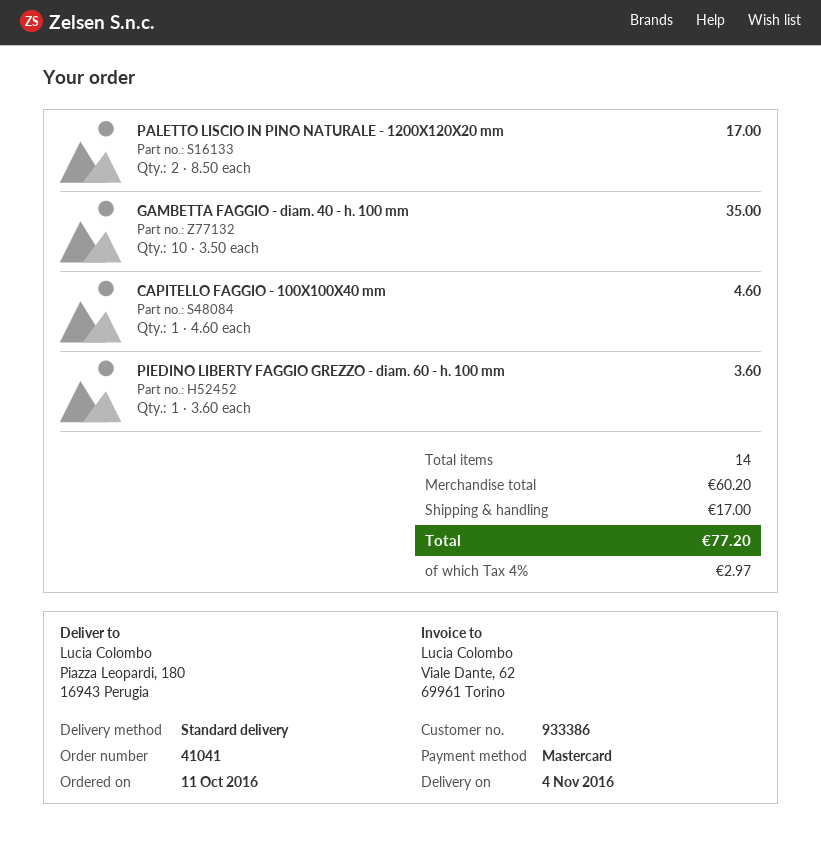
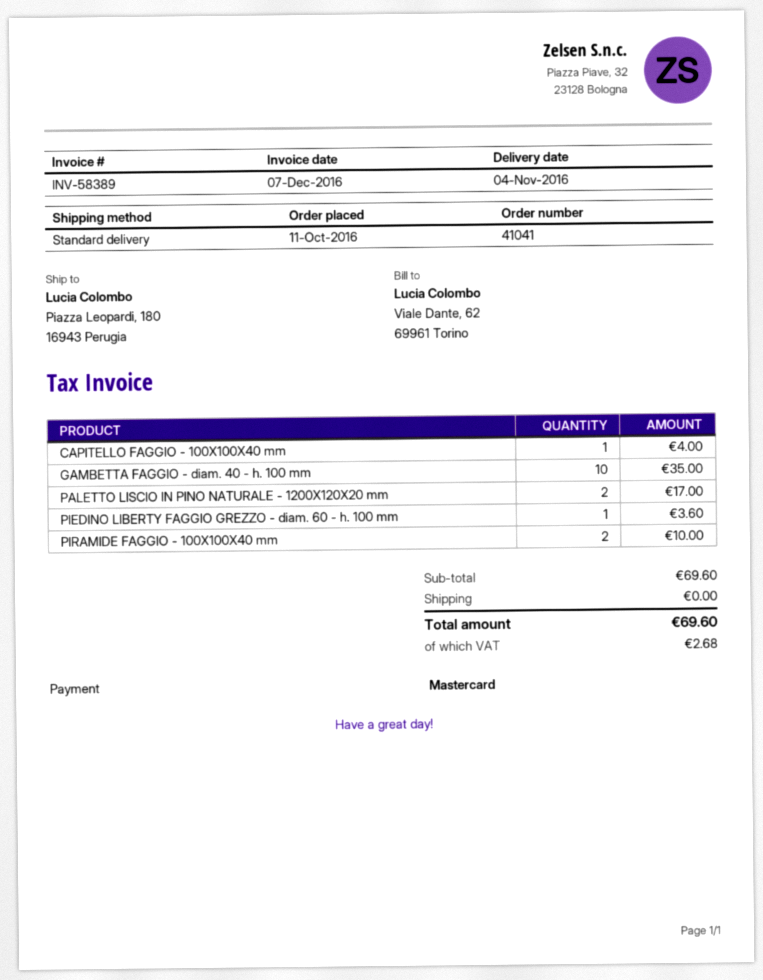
CAPITELLO FAGGIO - 100X100X40 mm: 1 for 4.60 -> 1 for 4.00
PIRAMIDE FAGGIO - 100X100X40 mm: none -> 2 for 10.00
subtotal: 60.20 -> 69.60
shipping: 17.00 -> 0.00
tax: 2.97 -> 2.68
total: 77.20 -> 69.60

